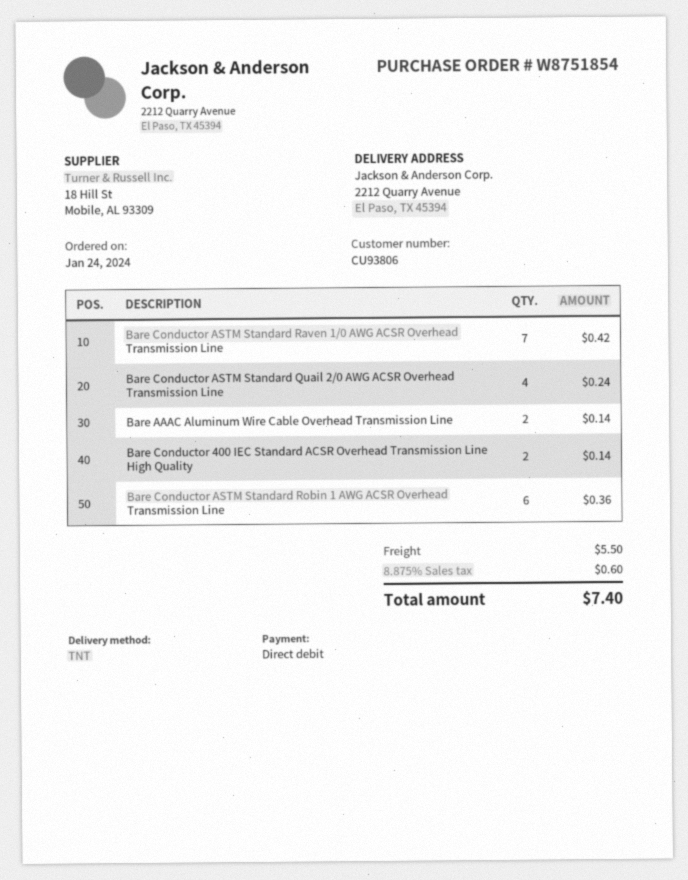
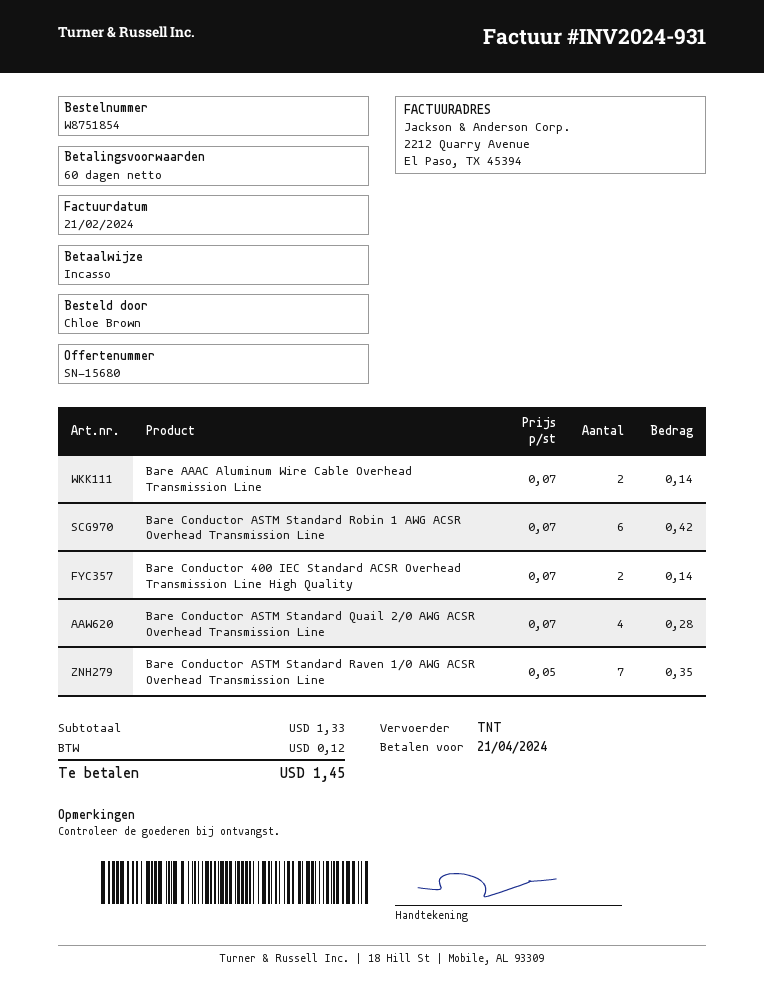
Bare Conductor ASTM Standard Raven 1/0 AWG ACSR Overhead Transmission Line: 7 for 0.42 -> 7 for 0.35
Bare Conductor ASTM Standard Quail 2/0 AWG ACSR Overhead Transmission Line: 4 for 0.24 -> 4 for 0.28
Bare Conductor ASTM Standard Robin 1 AWG ACSR Overhead Transmission Line: 6 for 0.36 -> 6 for 0.42
shipping: 5.50 -> none
tax: 0.60 -> 0.12
total: 7.40 -> 1.45

